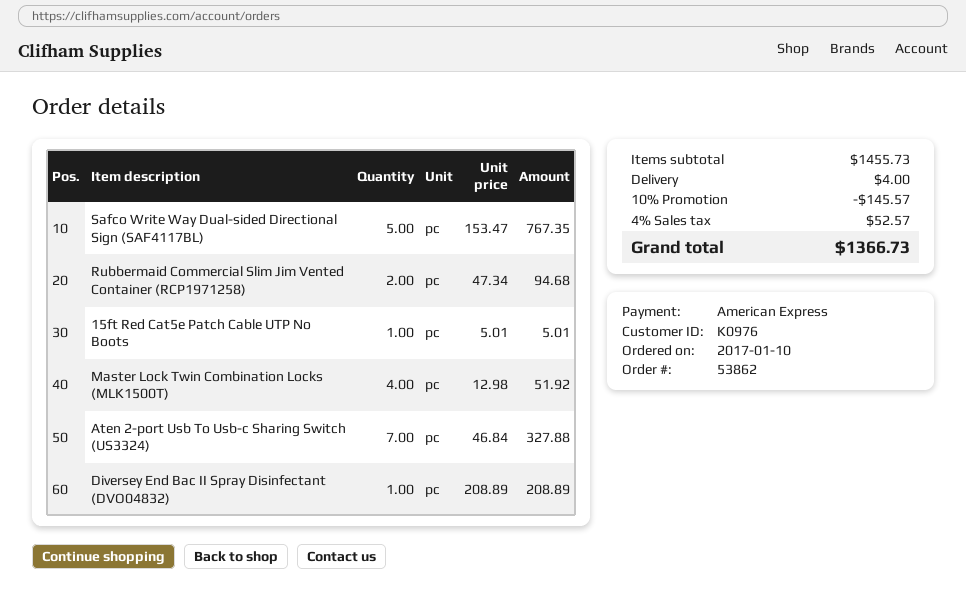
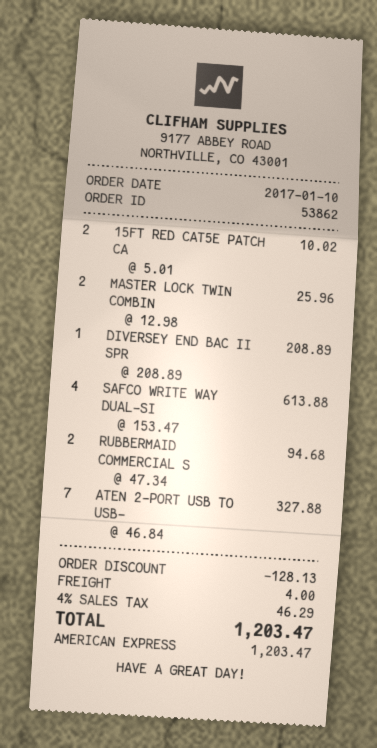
Safco Write Way Dual-sided Directional Sign (SAF4117BL): 5 x 153.47 = 767.35 -> 4 x 153.47 = 613.88
15ft Red Cat5e Patch Cable UTP No Boots: 1 x 5.01 = 5.01 -> 2 x 5.01 = 10.02
Master Lock Twin Combination Locks (MLK1500T): 4 x 12.98 = 51.92 -> 2 x 12.98 = 25.96
discount: 145.57 -> 128.13
tax: 4% = 52.57 -> 4% = 46.29
total: 1366.73 -> 1203.47

